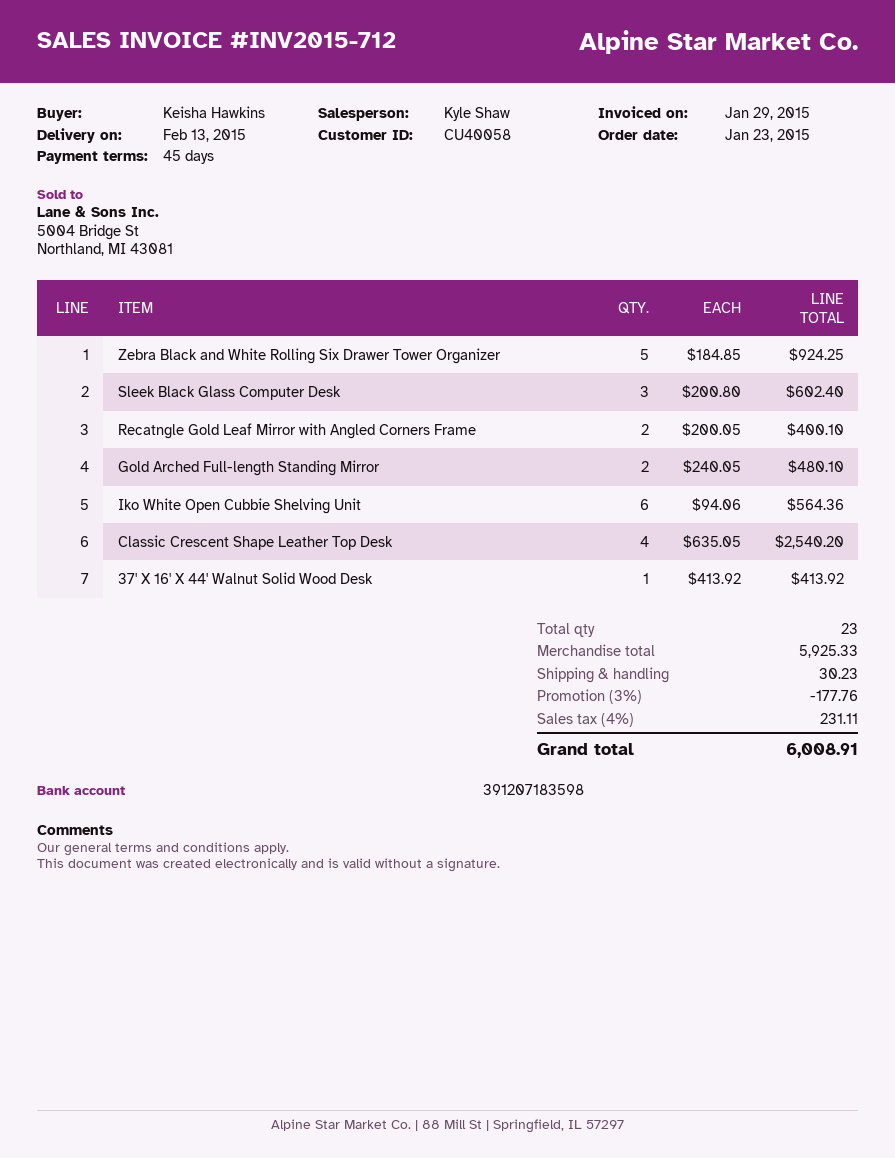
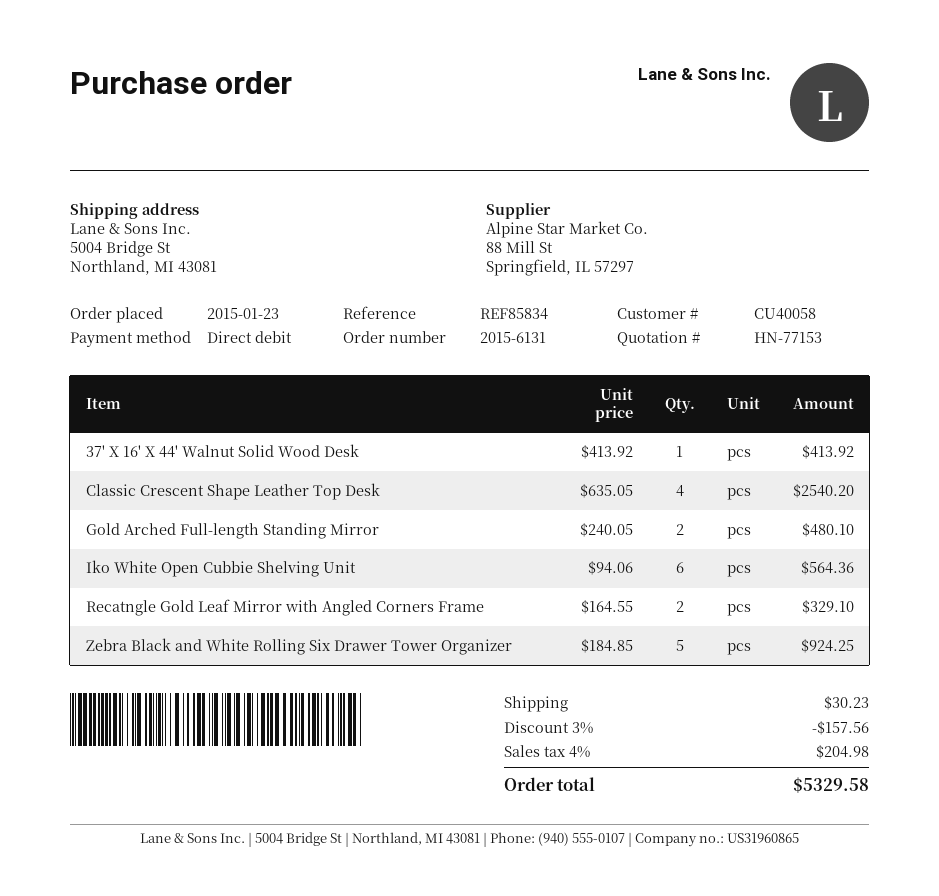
Sleek Black Glass Computer Desk: 3 x 200.80 = 602.40 -> none
Recatngle Gold Leaf Mirror with Angled Corners Frame: 2 x 200.05 = 400.10 -> 2 x 164.55 = 329.10
discount: 3% = 177.76 -> 3% = 157.56
tax: 4% = 231.11 -> 4% = 204.98
total: 6008.91 -> 5329.58

